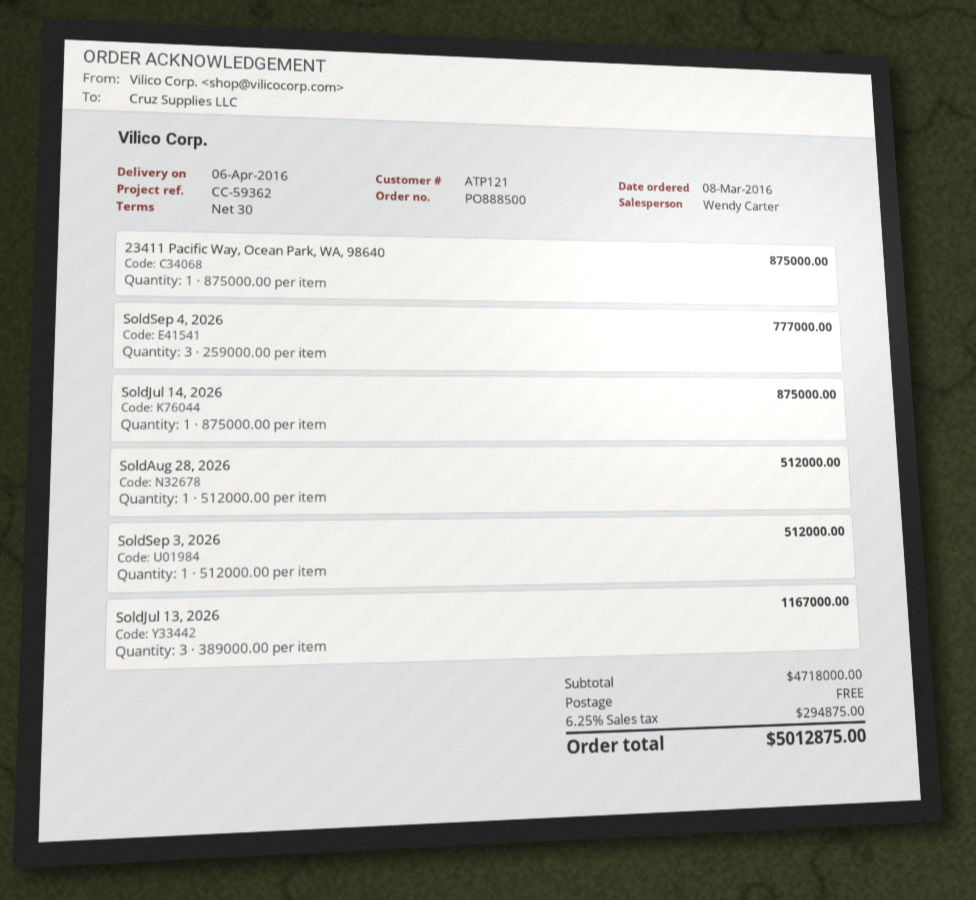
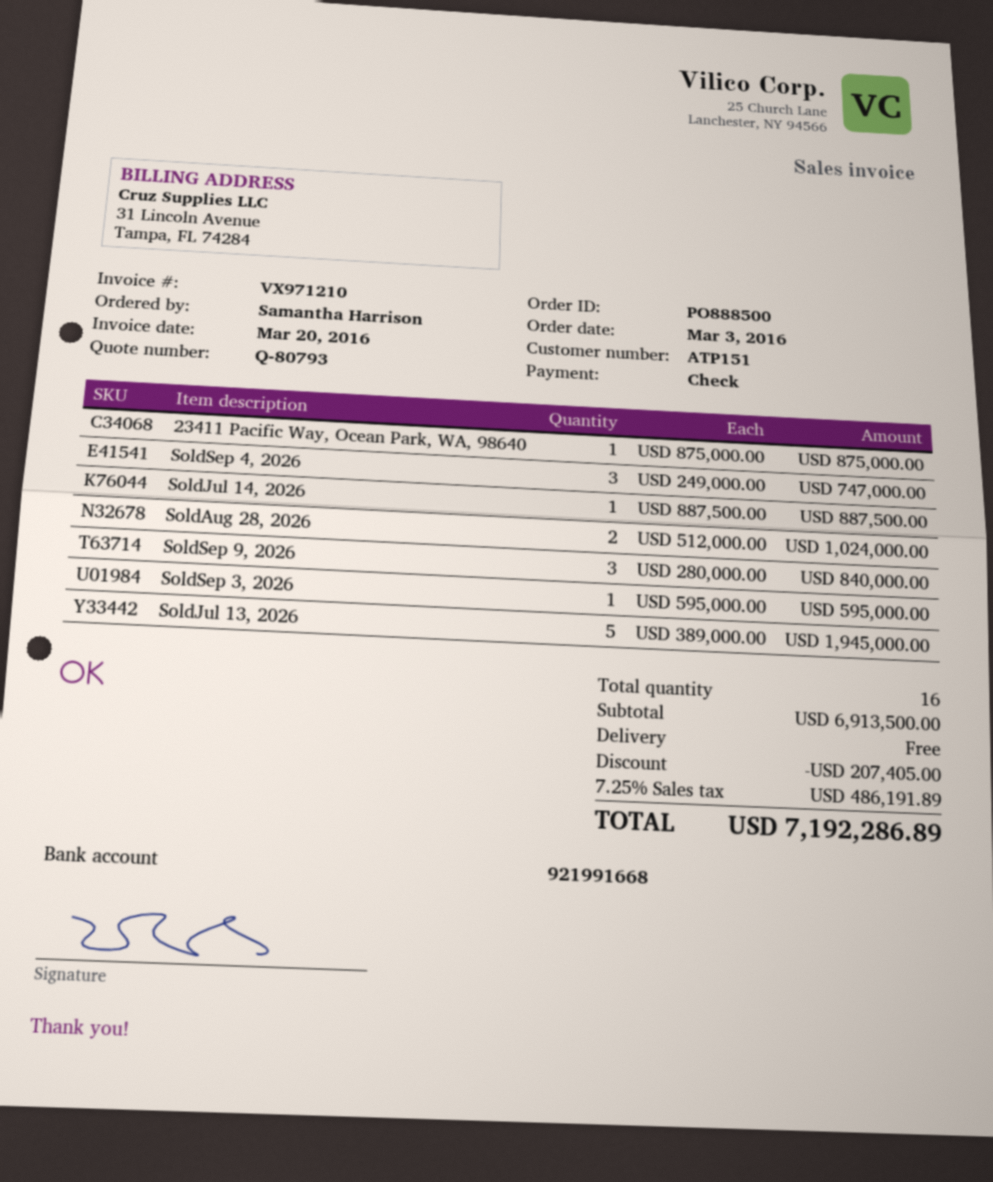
order date: 2016-03-08 -> 2016-03-03
customer number: ATP121 -> ATP151
SoldSep 4, 2026: 3 x 259000.00 = 777000.00 -> 3 x 249000.00 = 747000.00
SoldJul 14, 2026: 1 x 875000.00 = 875000.00 -> 1 x 887500.00 = 887500.00
SoldAug 28, 2026: 1 x 512000.00 = 512000.00 -> 2 x 512000.00 = 1024000.00
SoldSep 3, 2026: 1 x 512000.00 = 512000.00 -> 1 x 595000.00 = 595000.00
SoldJul 13, 2026: 3 x 389000.00 = 1167000.00 -> 5 x 389000.00 = 1945000.00
SoldSep 9, 2026: none -> 3 x 280000.00 = 840000.00
subtotal: 4718000.00 -> 6913500.00
discount: none -> 207405.00
tax: 6.25% = 294875.00 -> 7.25% = 486191.89
total: 5012875.00 -> 7192286.89

